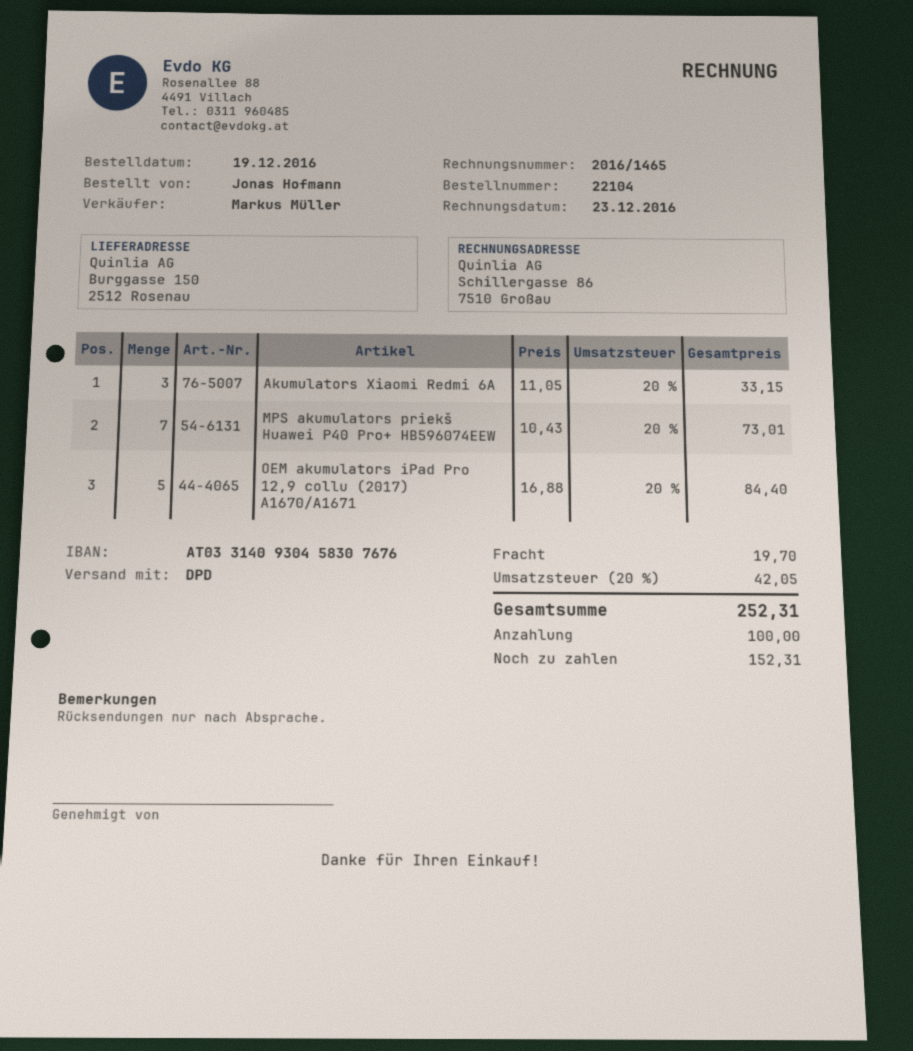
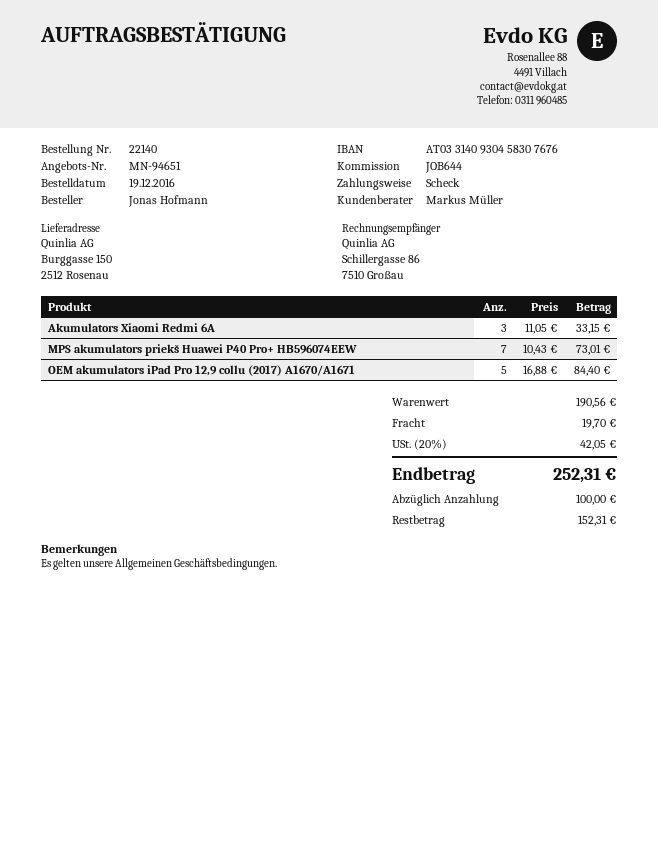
order number: 22104 -> 22140

